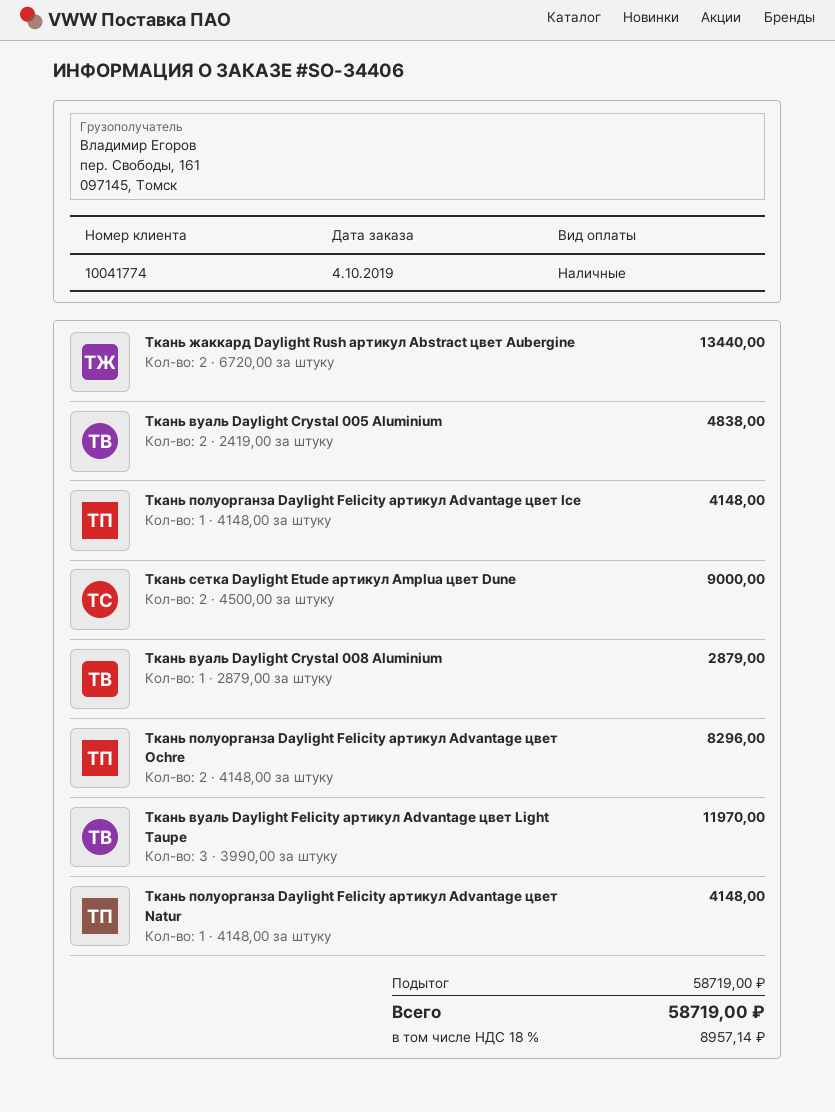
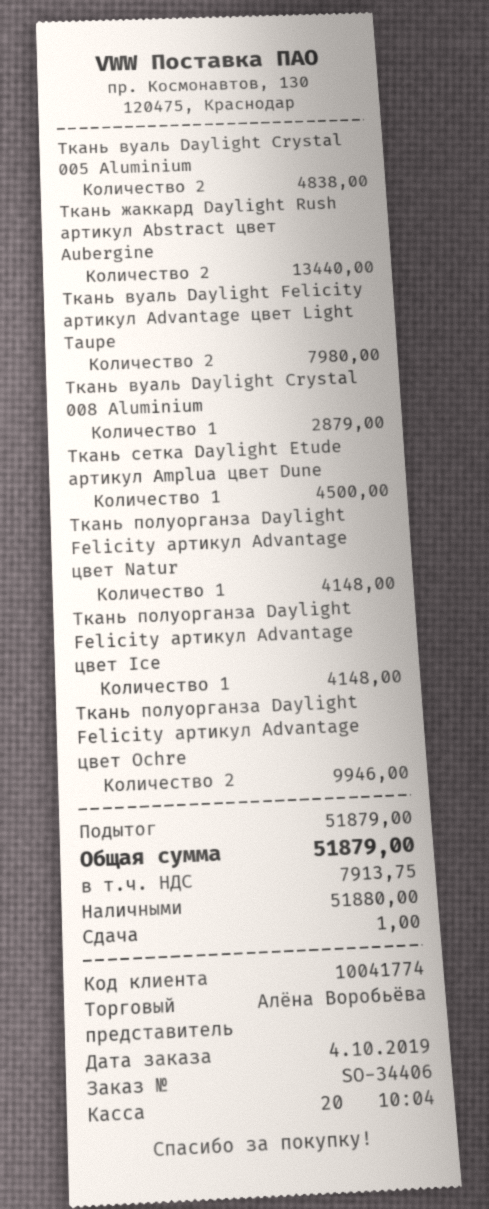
Ткань сетка Daylight Etude артикул Amplua цвет Dune: 2 for 9000.00 -> 1 for 4500.00
Ткань полуорганза Daylight Felicity артикул Advantage цвет Ochre: 2 for 8296.00 -> 2 for 9946.00
Ткань вуаль Daylight Felicity артикул Advantage цвет Light Taupe: 3 for 11970.00 -> 2 for 7980.00
subtotal: 58719.00 -> 51879.00
tax: 8957.14 -> 7913.75
total: 58719.00 -> 51879.00

